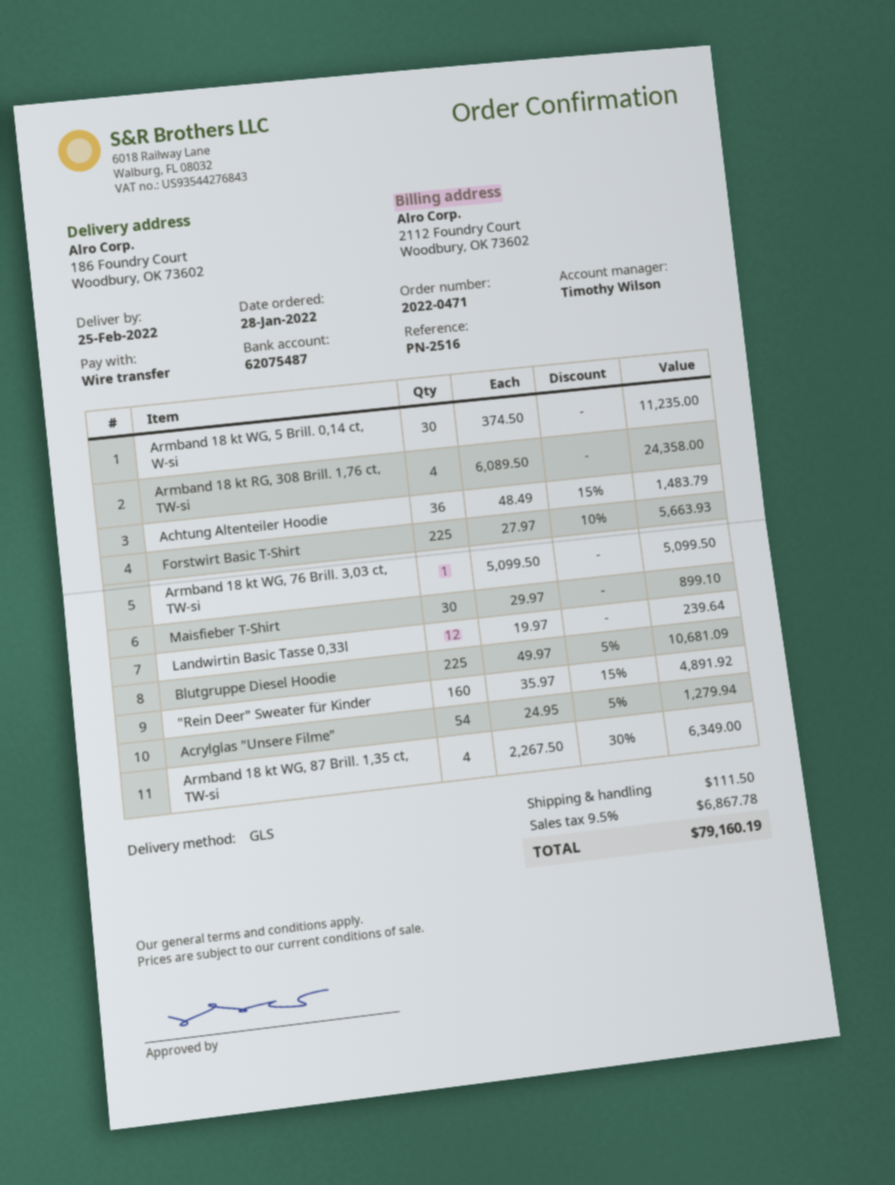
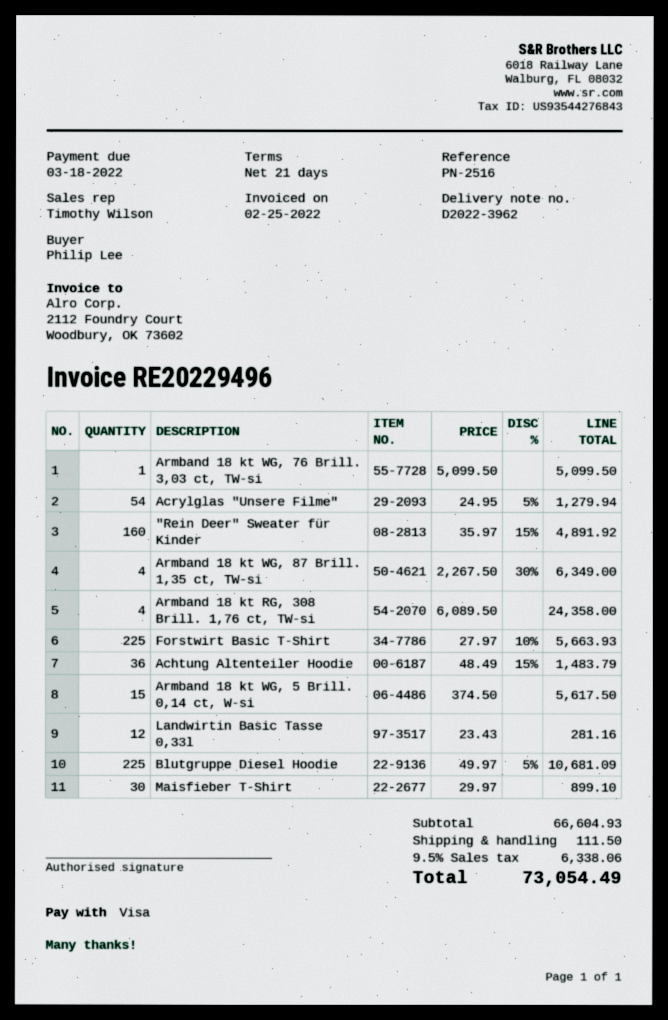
payment method: bank transfer -> Visa
Armband 18 kt WG, 5 Brill. 0,14 ct, W-si: 30 x 374.50 = 11235.00 -> 15 x 374.50 = 5617.50
Landwirtin Basic Tasse 0,33l: 12 x 19.97 = 239.64 -> 12 x 23.43 = 281.16
tax: 9.5% = 6867.78 -> 9.5% = 6338.06
total: 79160.19 -> 73054.49

